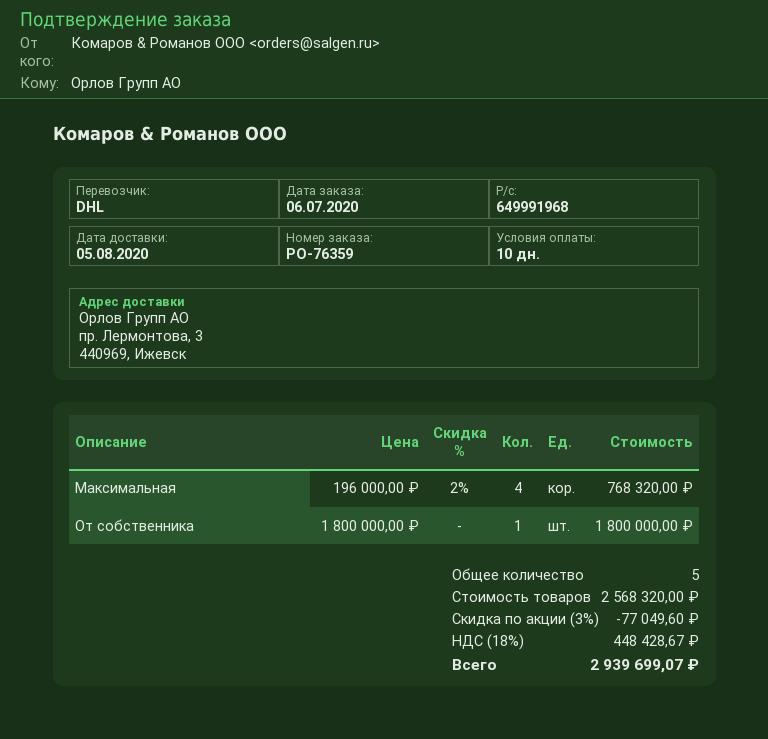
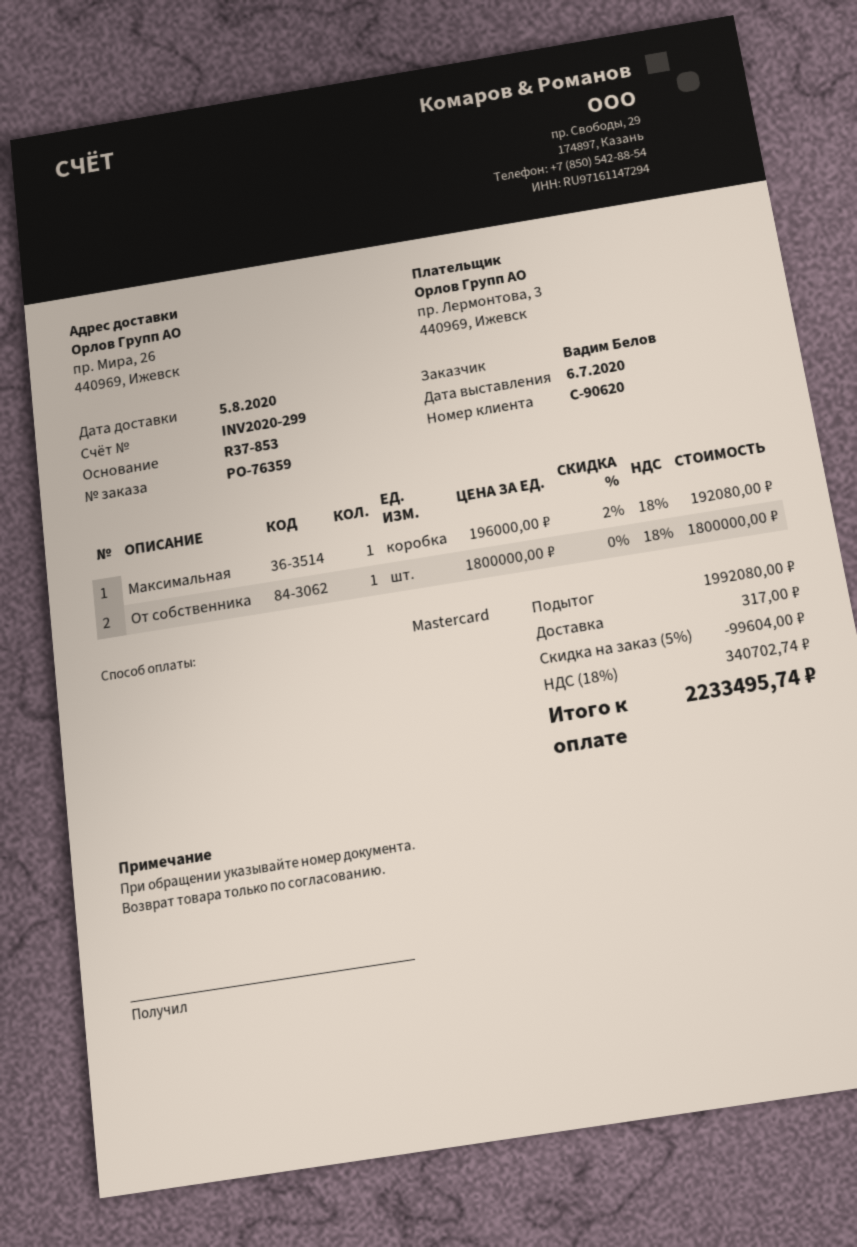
ship to: пр. Лермонтова, 3, 440969, Ижевск -> пр. Мира, 26, 440969, Ижевск
Максимальная: 4 x 196000.00 - 2% = 768320.00 -> 1 x 196000.00 - 2% = 192080.00
subtotal: 2568320.00 -> 1992080.00
discount: 3% = 77049.60 -> 5% = 99604.00
shipping: none -> 317.00
tax: 18% = 448428.67 -> 18% = 340702.74
total: 2939699.07 -> 2233495.74

